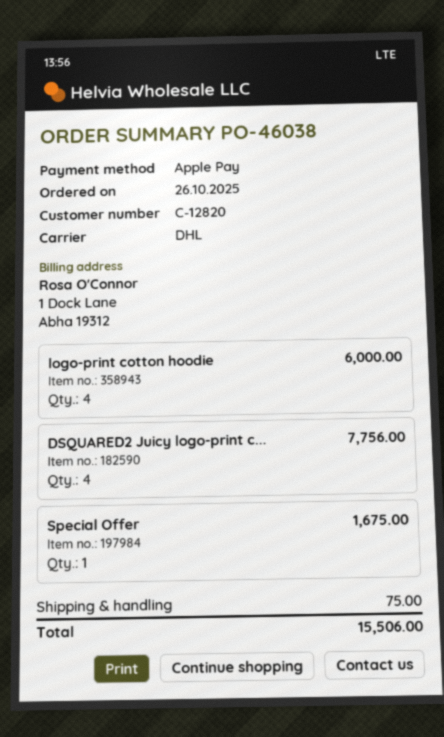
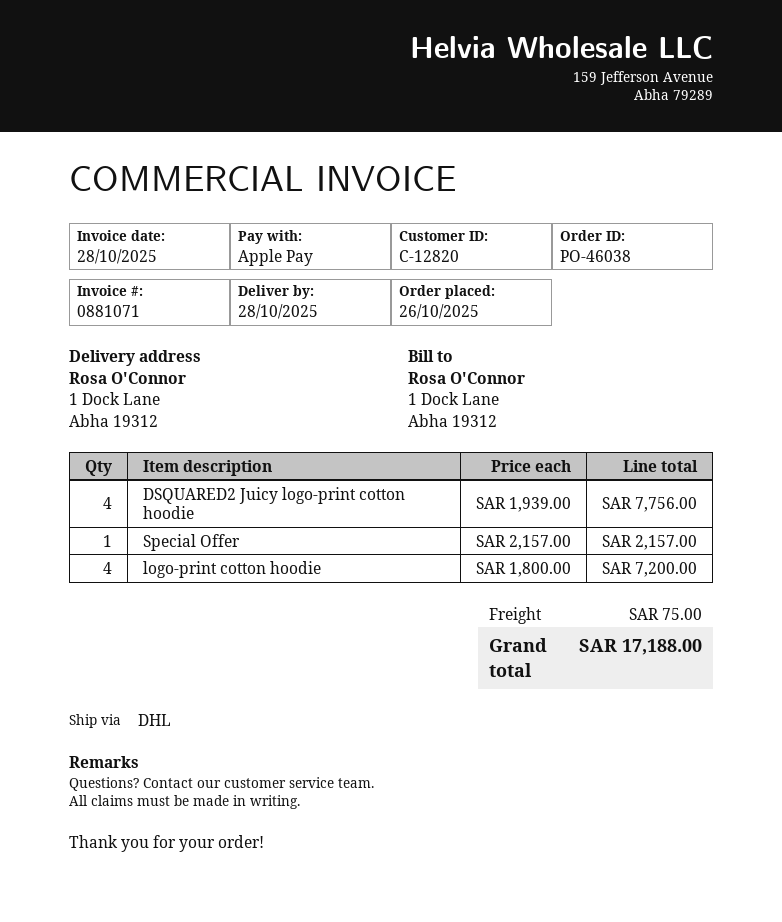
logo-print cotton hoodie: 4 for 6000.00 -> 4 for 7200.00
Special Offer: 1 for 1675.00 -> 1 for 2157.00
total: 15506.00 -> 17188.00

